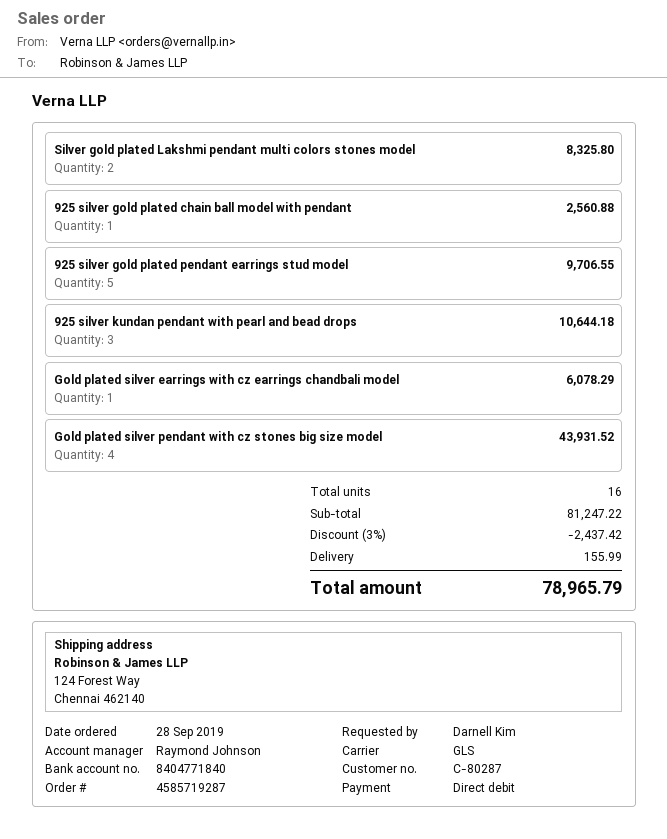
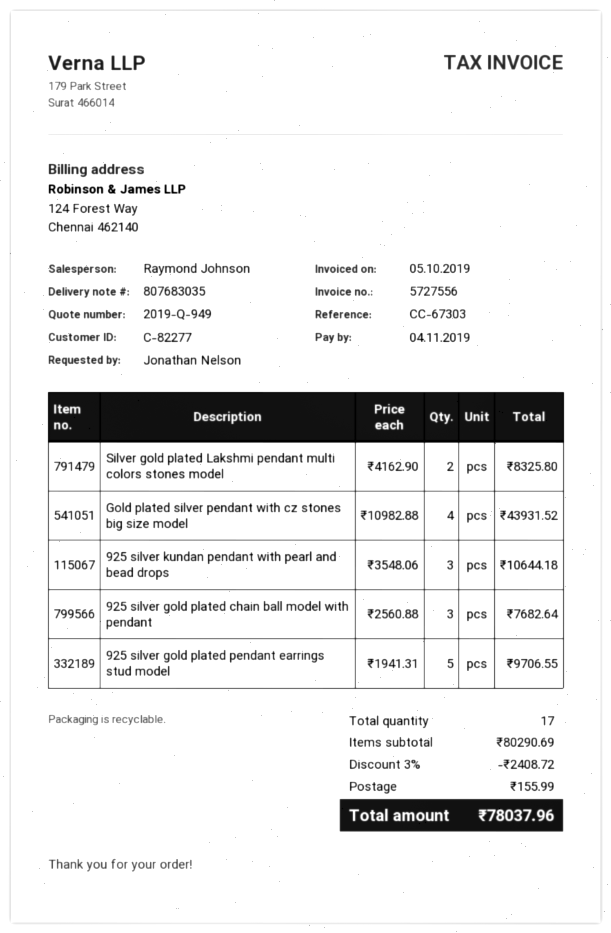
customer number: C-80287 -> C-82277
ordered by: Darnell Kim -> Jonathan Nelson
925 silver gold plated chain ball model with pendant: 1 for 2560.88 -> 3 for 7682.64
Gold plated silver earrings with cz earrings chandbali model: 1 for 6078.29 -> none
total quantity: 16 -> 17
subtotal: 81247.22 -> 80290.69
discount: 3% = 2437.42 -> 3% = 2408.72
total: 78965.79 -> 78037.96

